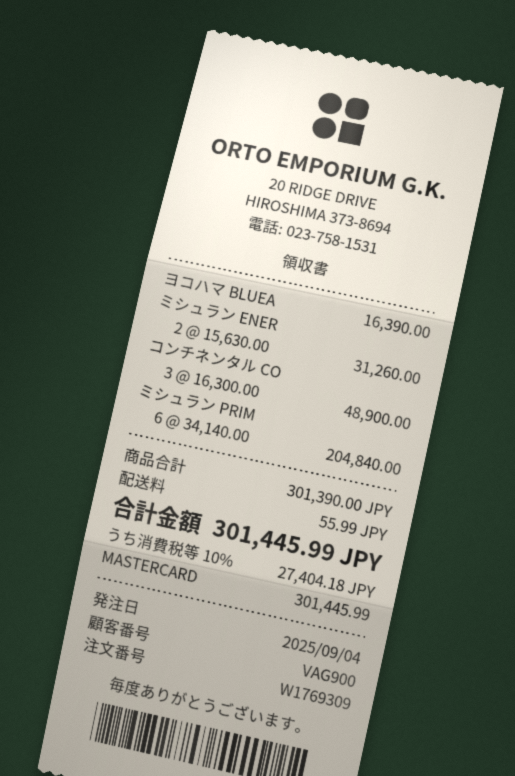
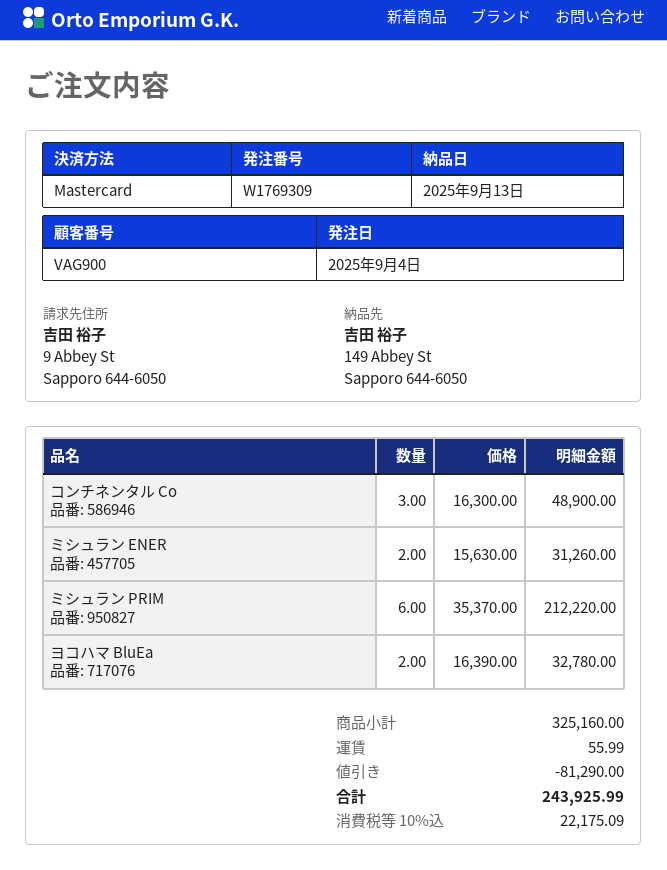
ヨコハマ BLUEA: 1 x 16390.00 = 16390.00 -> 2 x 16390.00 = 32780.00
ミシュラン PRIM: 6 x 34140.00 = 204840.00 -> 6 x 35370.00 = 212220.00
subtotal: 301390.00 -> 325160.00
discount: none -> 81290.00
tax: 10% = 27404.18 -> 10% = 22175.09
total: 301445.99 -> 243925.99

